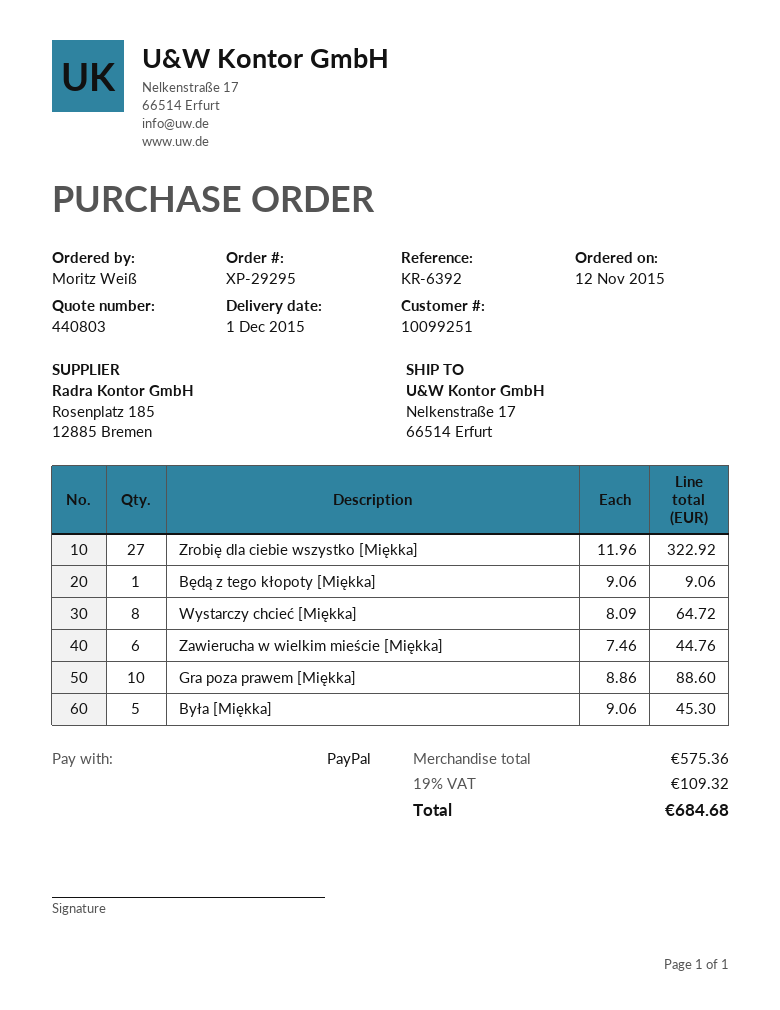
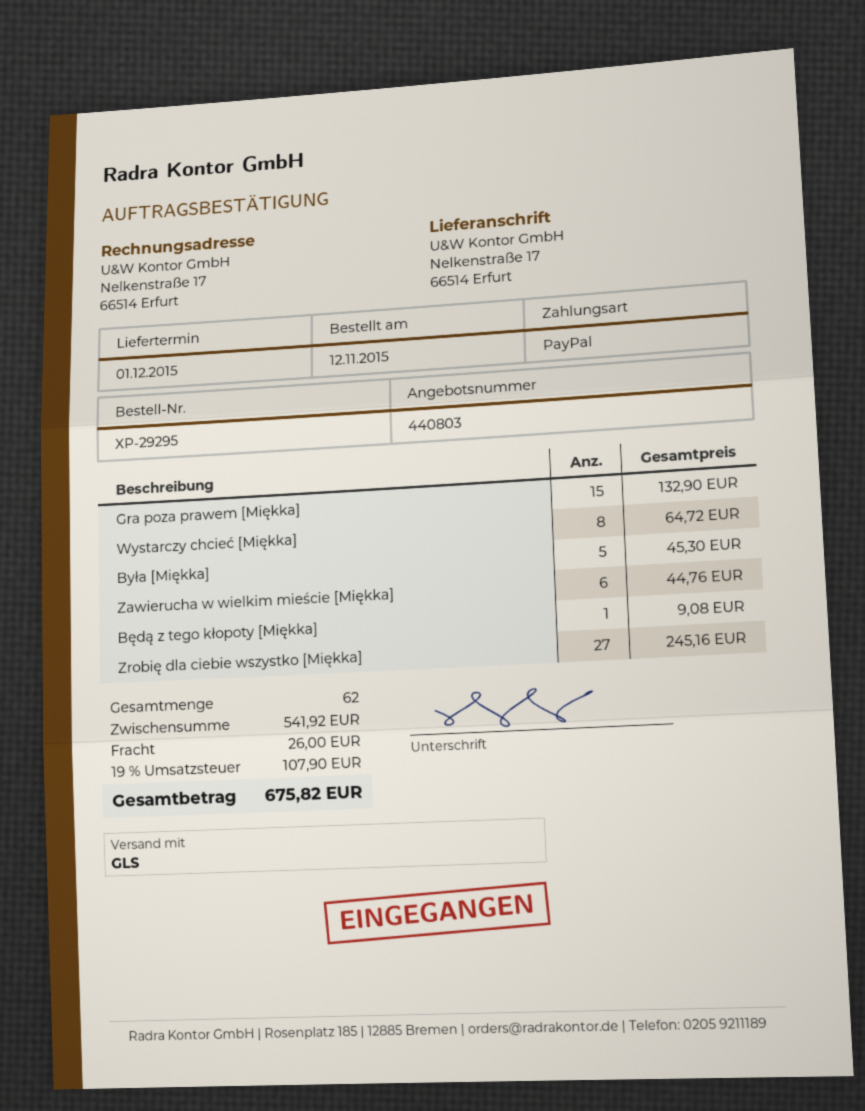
Zrobię dla ciebie wszystko [Miękka]: 27 for 322.92 -> 27 for 245.16
Będą z tego kłopoty [Miękka]: 1 for 9.06 -> 1 for 9.08
Gra poza prawem [Miękka]: 10 for 88.60 -> 15 for 132.90
subtotal: 575.36 -> 541.92
shipping: none -> 26.00
tax: 19% = 109.32 -> 19% = 107.90
total: 684.68 -> 675.82

